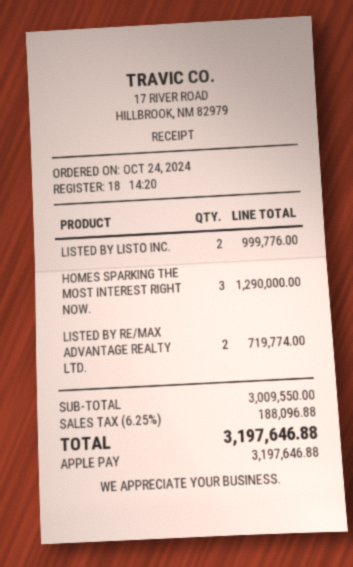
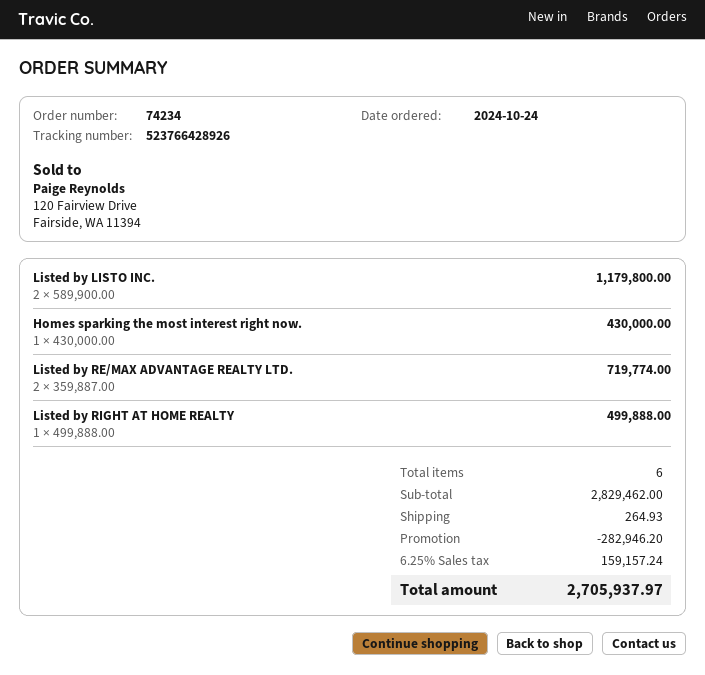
LISTED BY LISTO INC.: 2 for 999776.00 -> 2 for 1179800.00
HOMES SPARKING THE MOST INTEREST RIGHT NOW.: 3 for 1290000.00 -> 1 for 430000.00
Listed by RIGHT AT HOME REALTY: none -> 1 for 499888.00
subtotal: 3009550.00 -> 2829462.00
discount: none -> 282946.20
shipping: none -> 264.93
tax: 6.25% = 188096.88 -> 6.25% = 159157.24
total: 3197646.88 -> 2705937.97

